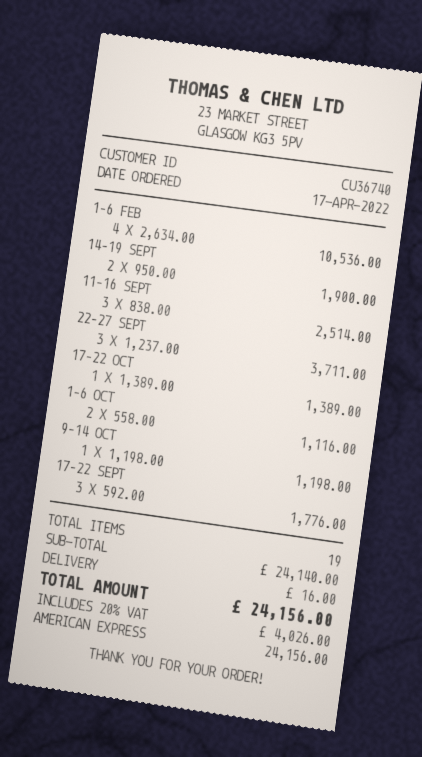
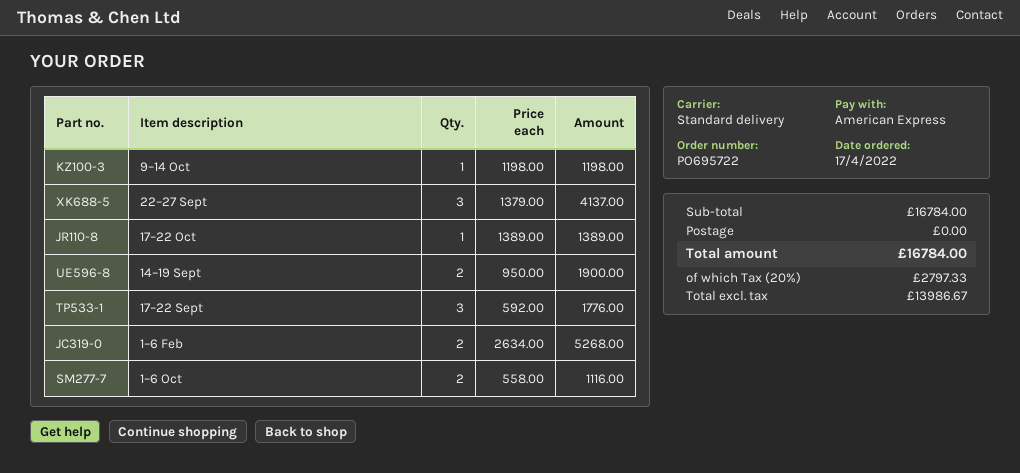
1–6 FEB: 4 x 2634.00 = 10536.00 -> 2 x 2634.00 = 5268.00
11–16 SEPT: 3 x 838.00 = 2514.00 -> none
22–27 SEPT: 3 x 1237.00 = 3711.00 -> 3 x 1379.00 = 4137.00
subtotal: 24140.00 -> 16784.00
shipping: 16.00 -> 0.00
tax: 20% = 4026.00 -> 20% = 2797.33
total: 24156.00 -> 16784.00

